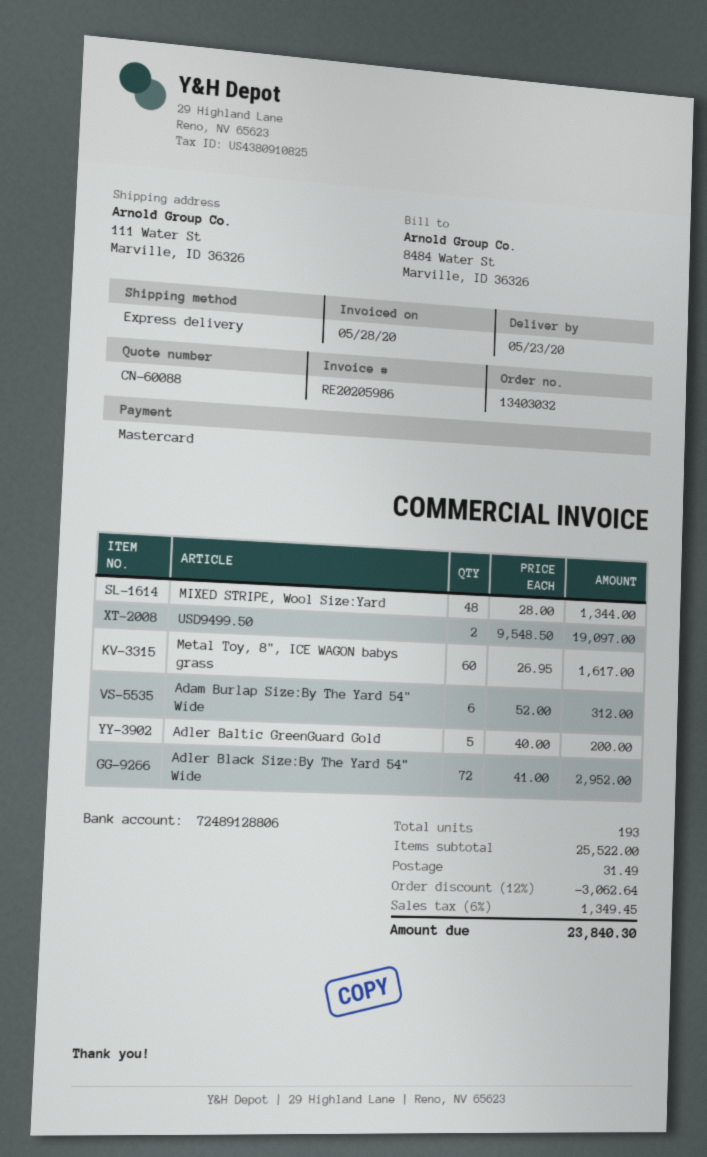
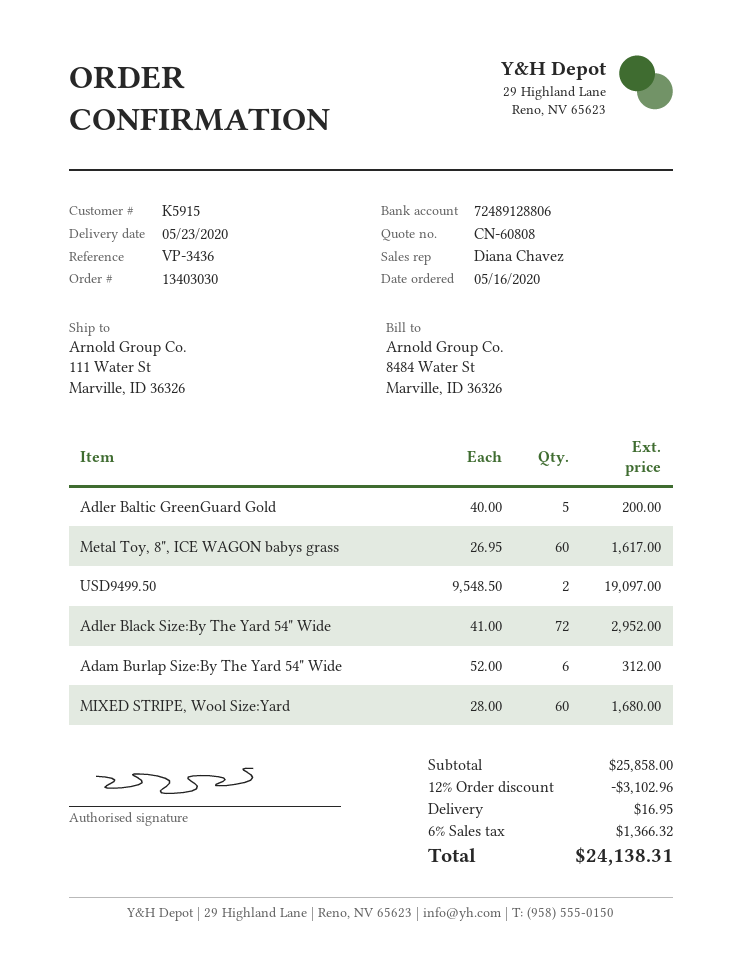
quote number: CN-60088 -> CN-60808
order number: 13403032 -> 13403030
MIXED STRIPE, Wool Size:Yard: 48 x 28.00 = 1344.00 -> 60 x 28.00 = 1680.00
subtotal: 25522.00 -> 25858.00
discount: 12% = 3062.64 -> 12% = 3102.96
shipping: 31.49 -> 16.95
tax: 6% = 1349.45 -> 6% = 1366.32
total: 23840.30 -> 24138.31

